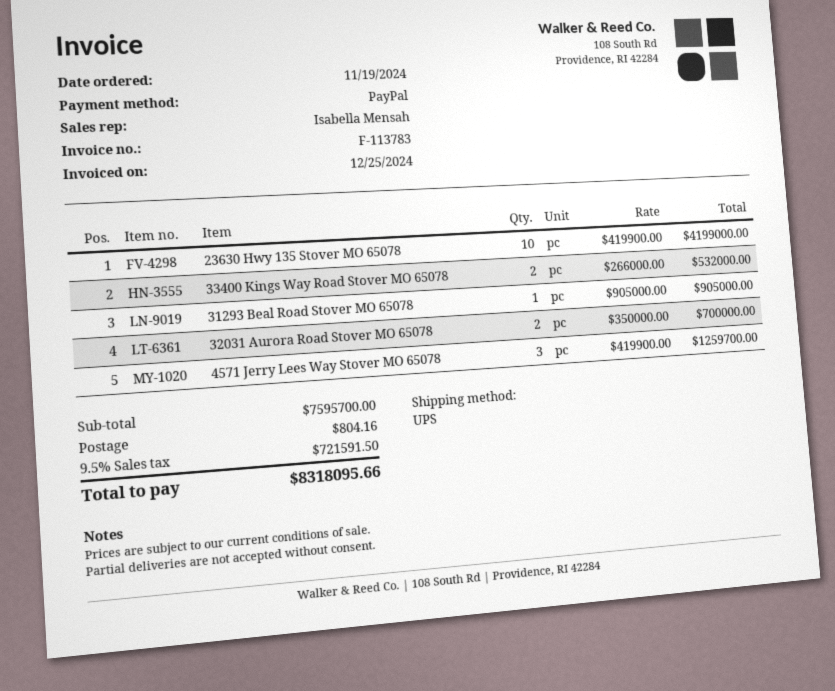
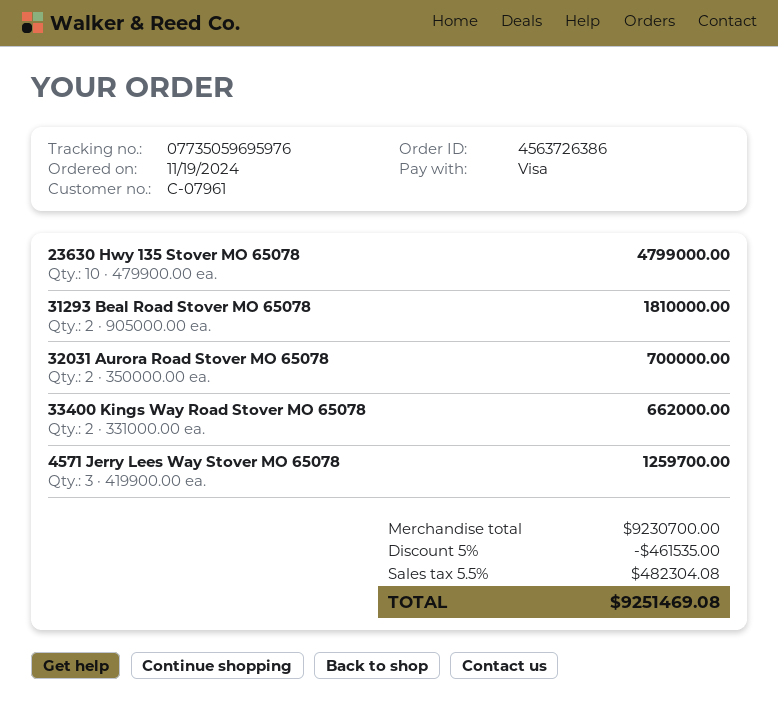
payment method: PayPal -> Visa
23630 Hwy 135 Stover MO 65078: 10 x 419900.00 = 4199000.00 -> 10 x 479900.00 = 4799000.00
33400 Kings Way Road Stover MO 65078: 2 x 266000.00 = 532000.00 -> 2 x 331000.00 = 662000.00
31293 Beal Road Stover MO 65078: 1 x 905000.00 = 905000.00 -> 2 x 905000.00 = 1810000.00
subtotal: 7595700.00 -> 9230700.00
discount: none -> 5% = 461535.00
shipping: 804.16 -> none
tax: 9.5% = 721591.50 -> 5.5% = 482304.08
total: 8318095.66 -> 9251469.08

